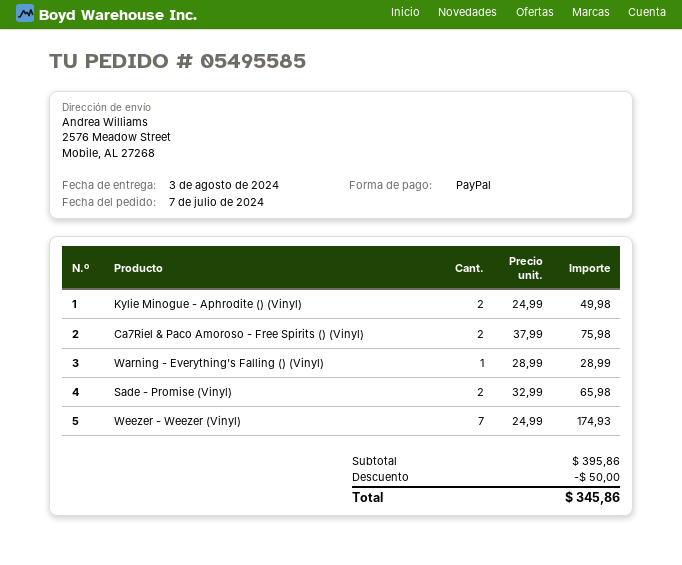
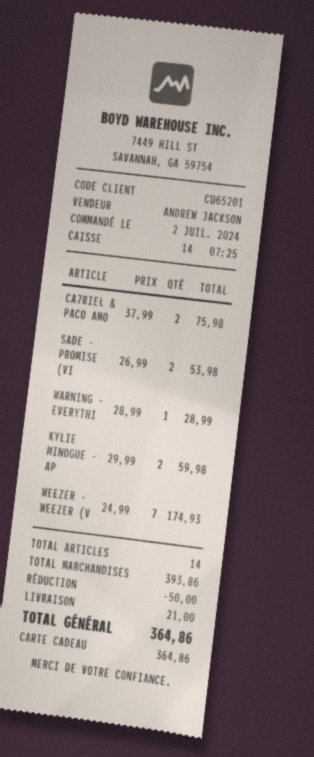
order date: 2024-07-07 -> 2024-07-02
payment method: PayPal -> gift card
Kylie Minogue - Aphrodite () (Vinyl): 2 x 24.99 = 49.98 -> 2 x 29.99 = 59.98
Sade - Promise (Vinyl): 2 x 32.99 = 65.98 -> 2 x 26.99 = 53.98
subtotal: 395.86 -> 393.86
shipping: none -> 21.00
total: 345.86 -> 364.86

